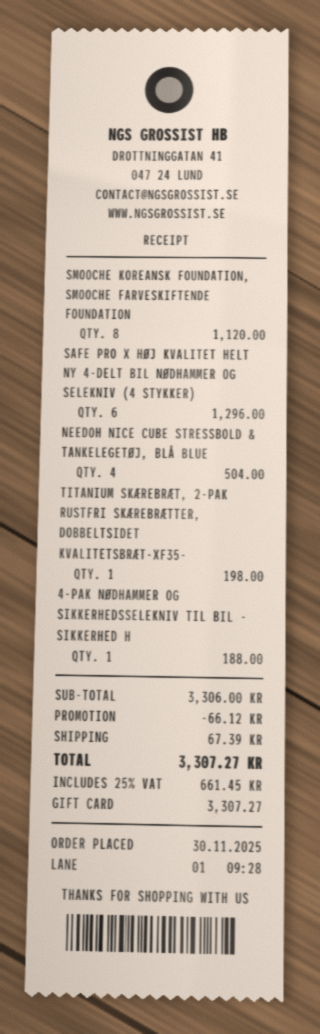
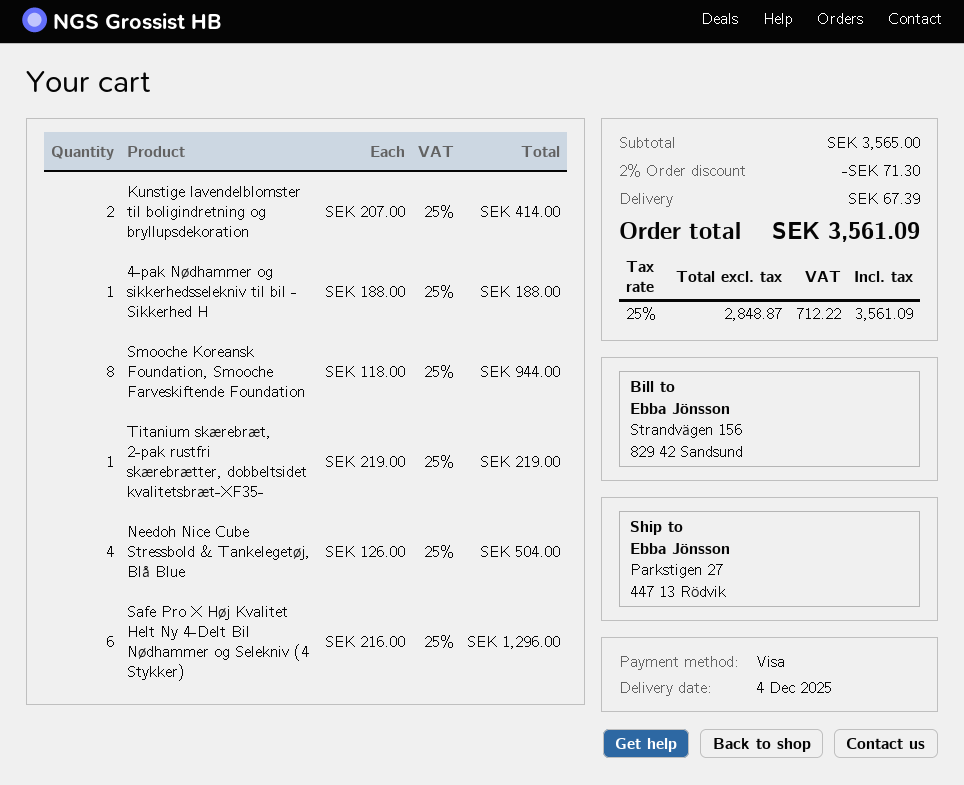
payment method: gift card -> Visa
SMOOCHE KOREANSK FOUNDATION, SMOOCHE FARVESKIFTENDE FOUNDATION: 8 for 1120.00 -> 8 for 944.00
TITANIUM SKÆREBRÆT, 2-PAK RUSTFRI SKÆREBRÆTTER, DOBBELTSIDET KVALITETSBRÆT-XF35-: 1 for 198.00 -> 1 for 219.00
Kunstige lavendelblomster til boligindretning og bryllupsdekoration: none -> 2 for 414.00
subtotal: 3306.00 -> 3565.00
discount: 66.12 -> 71.30
tax: 25% = 661.45 -> 25% = 712.22
total: 3307.27 -> 3561.09

